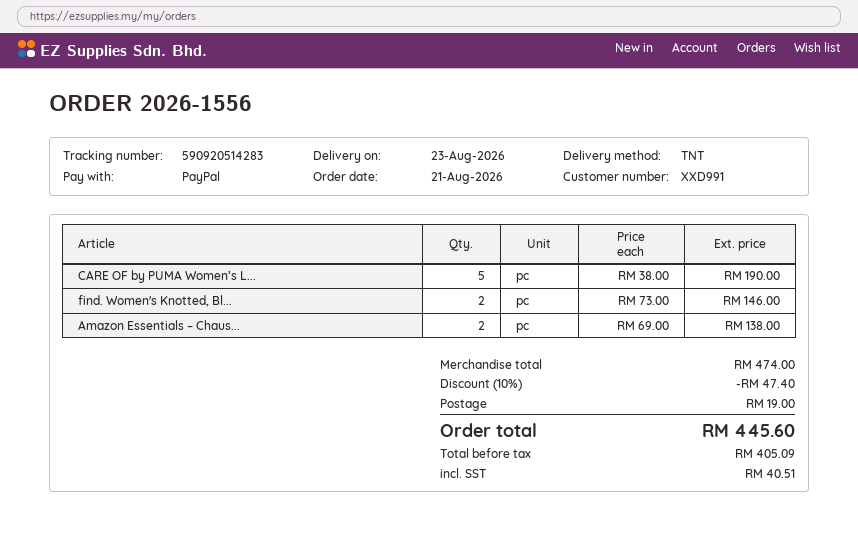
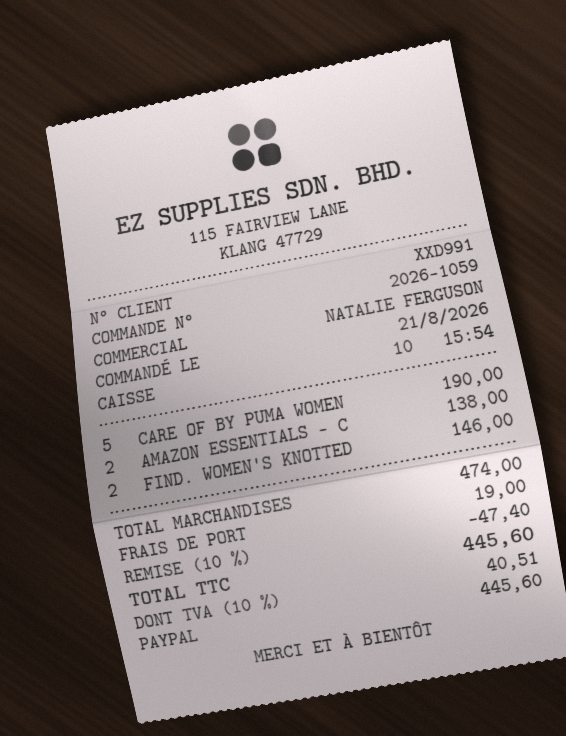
order number: 2026-1556 -> 2026-1059

